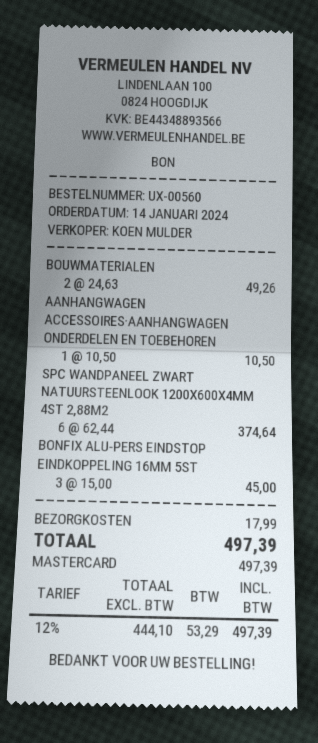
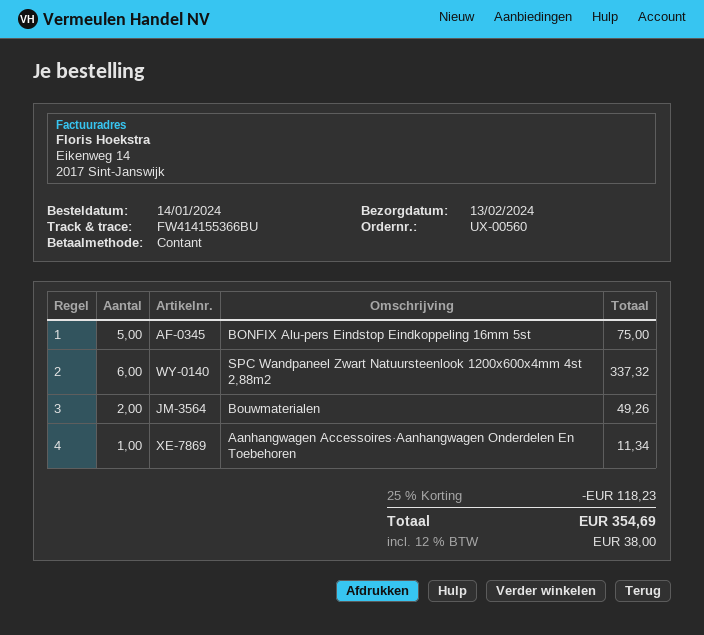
payment method: Mastercard -> cash
AANHANGWAGEN ACCESSOIRES·AANHANGWAGEN ONDERDELEN EN TOEBEHOREN: 1 for 10.50 -> 1 for 11.34
SPC WANDPANEEL ZWART NATUURSTEENLOOK 1200X600X4MM 4ST 2,88M2: 6 for 374.64 -> 6 for 337.32
BONFIX ALU-PERS EINDSTOP EINDKOPPELING 16MM 5ST: 3 for 45.00 -> 5 for 75.00
discount: none -> 25% = 118.23
shipping: 17.99 -> none
tax: 12% = 53.29 -> 12% = 38.00
total: 497.39 -> 354.69

